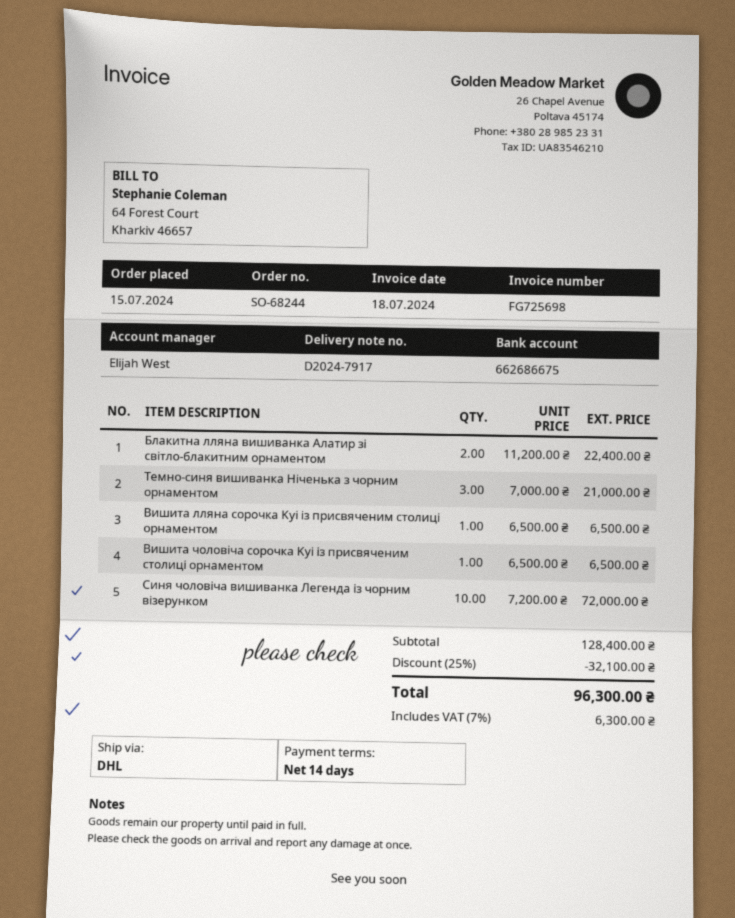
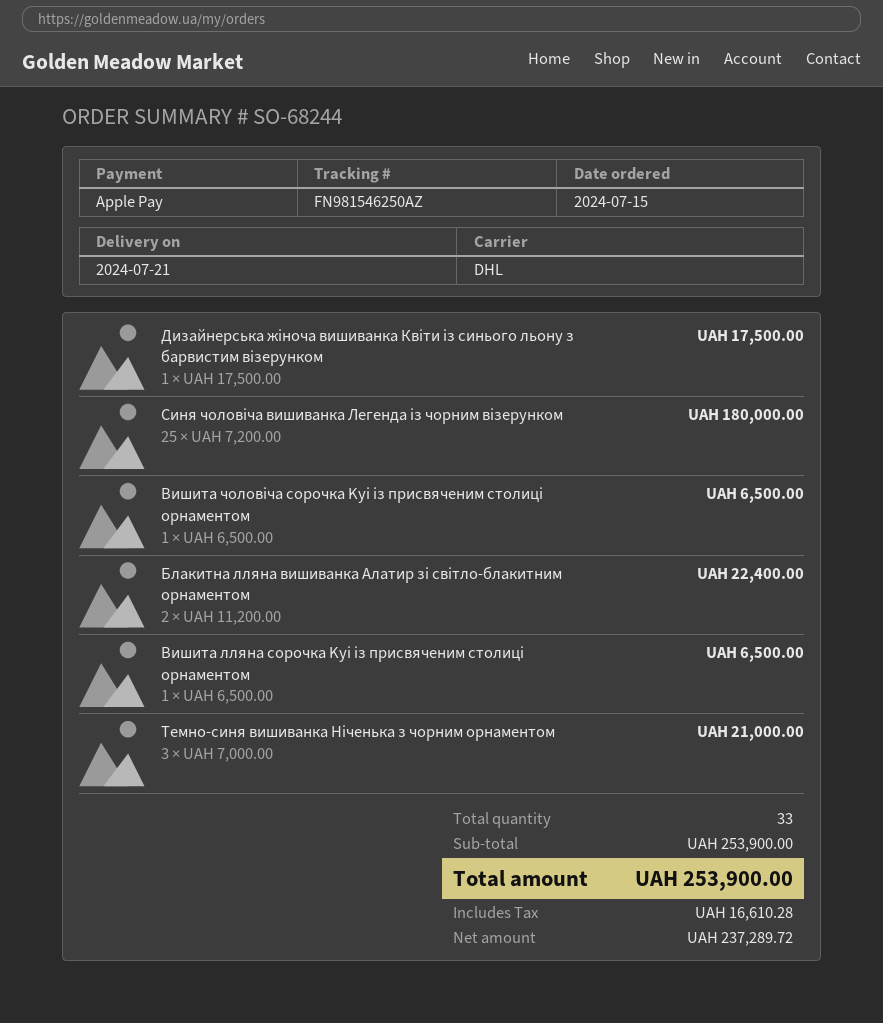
Синя чоловіча вишиванка Легенда із чорним візерунком: 10 x 7200.00 = 72000.00 -> 25 x 7200.00 = 180000.00
Дизайнерська жіноча вишиванка Квіти із синього льону з барвистим візерунком: none -> 1 x 17500.00 = 17500.00
subtotal: 128400.00 -> 253900.00
discount: 25% = 32100.00 -> none
tax: 6300.00 -> 16610.28
total: 96300.00 -> 253900.00

